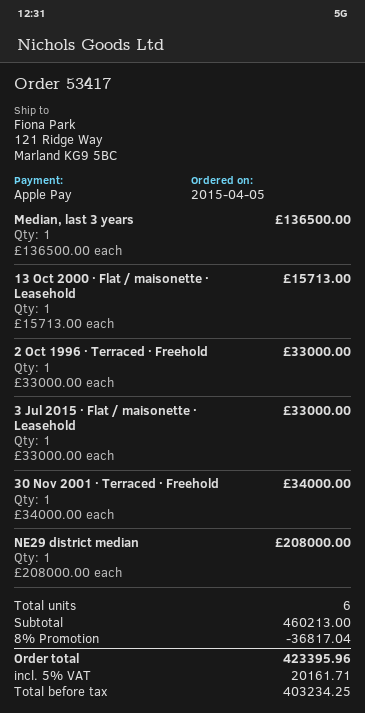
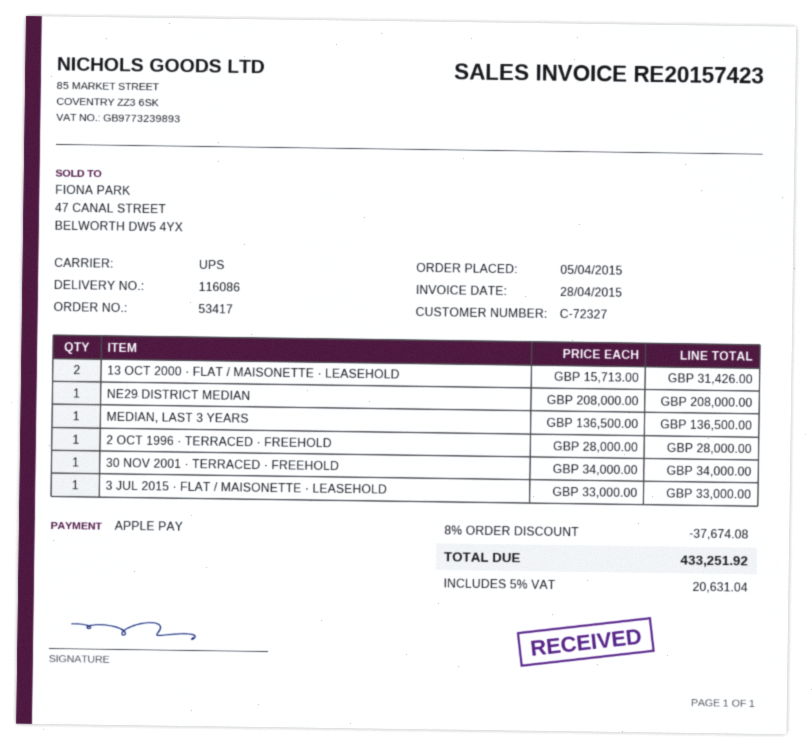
13 Oct 2000 · Flat / maisonette · Leasehold: 1 x 15713.00 = 15713.00 -> 2 x 15713.00 = 31426.00
2 Oct 1996 · Terraced · Freehold: 1 x 33000.00 = 33000.00 -> 1 x 28000.00 = 28000.00
discount: 8% = 36817.04 -> 8% = 37674.08
tax: 5% = 20161.71 -> 5% = 20631.04
total: 423395.96 -> 433251.92

